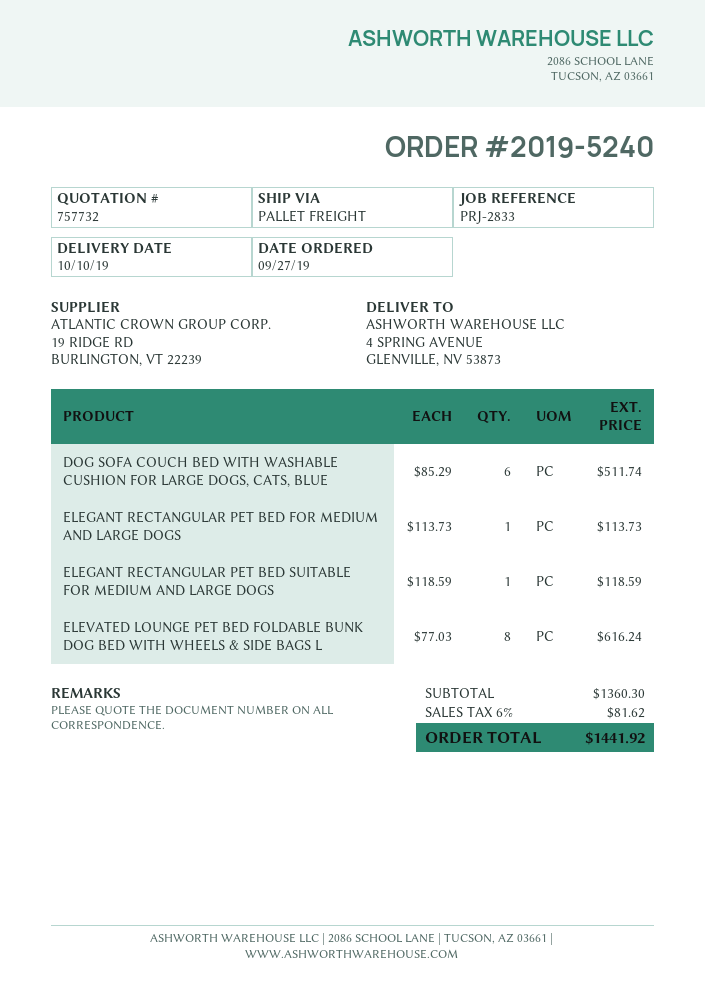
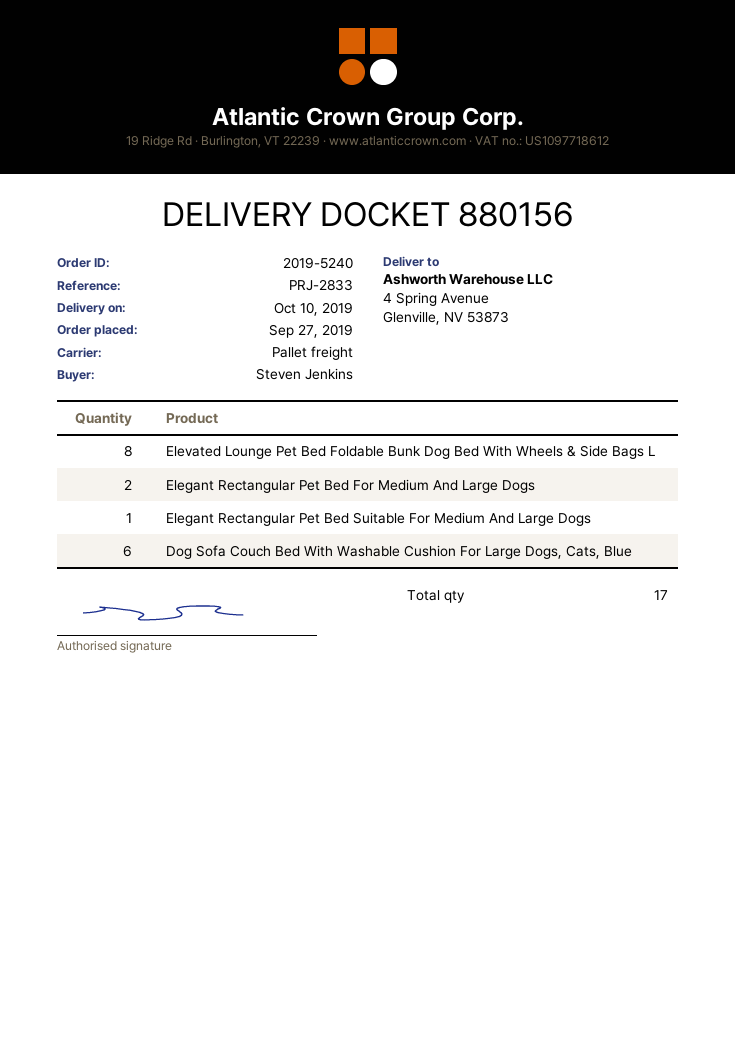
ELEGANT RECTANGULAR PET BED FOR MEDIUM AND LARGE DOGS: 1 -> 2

